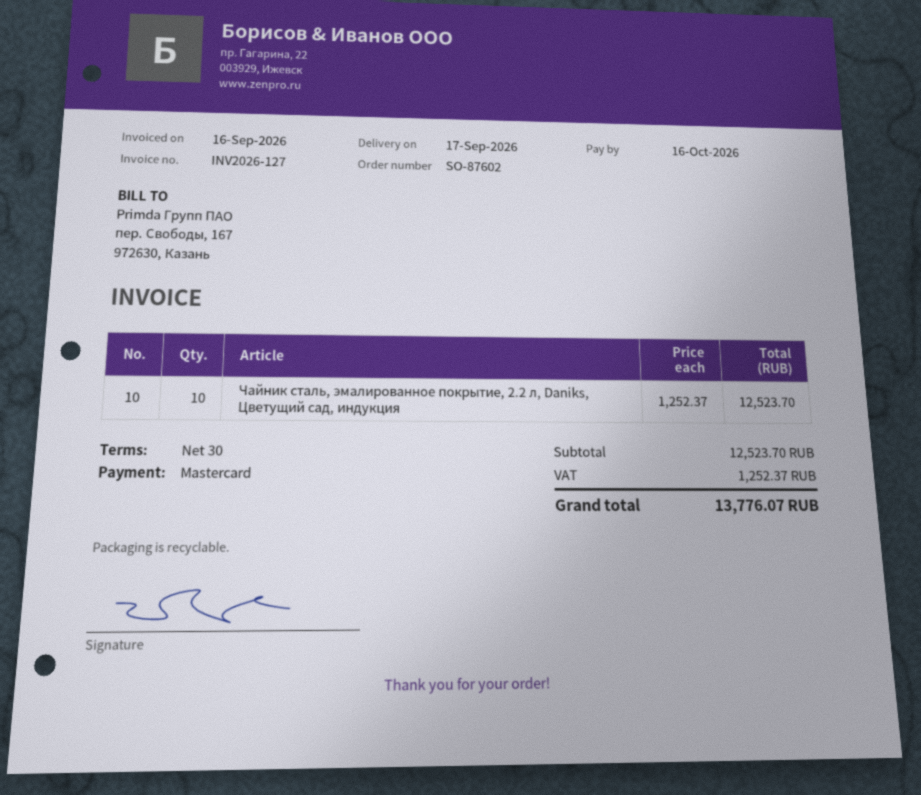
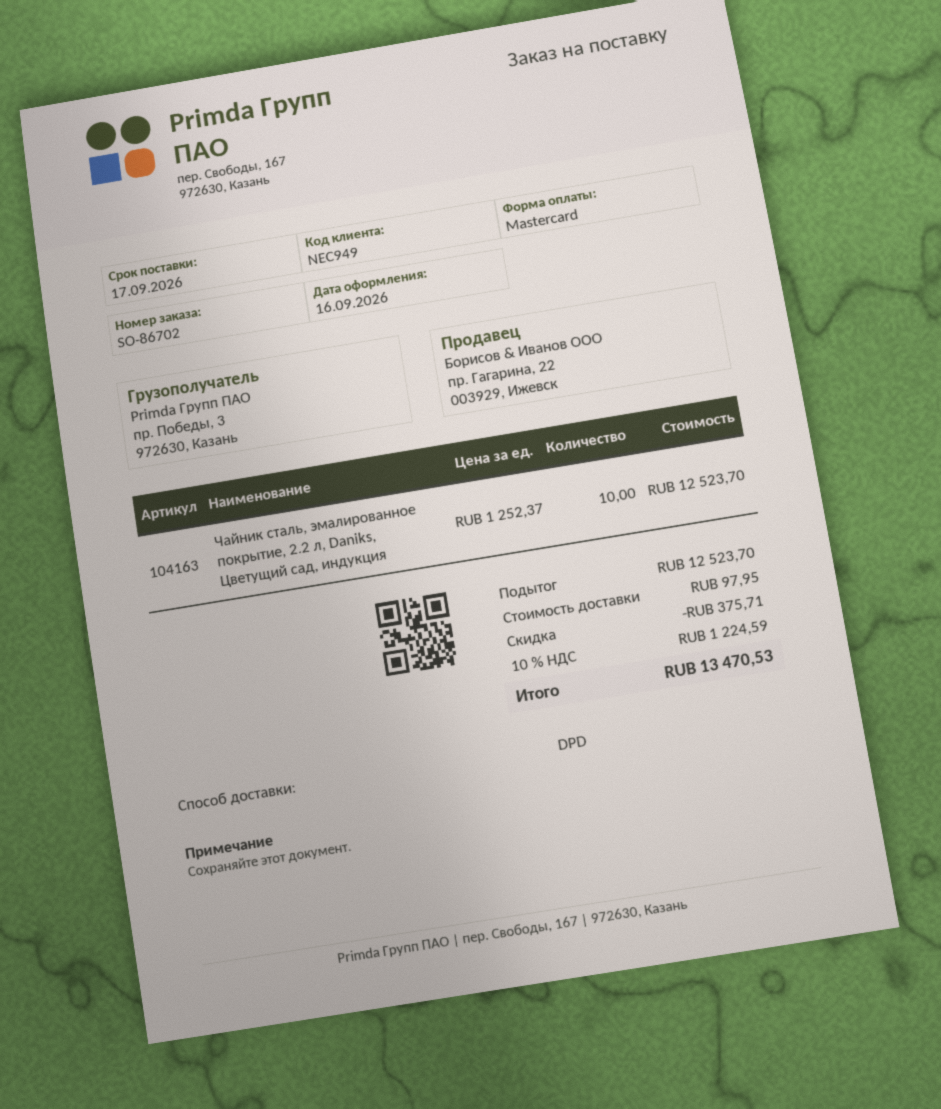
order number: SO-87602 -> SO-86702
discount: none -> 375.71
shipping: none -> 97.95
tax: 1252.37 -> 1224.59
total: 13776.07 -> 13470.53

